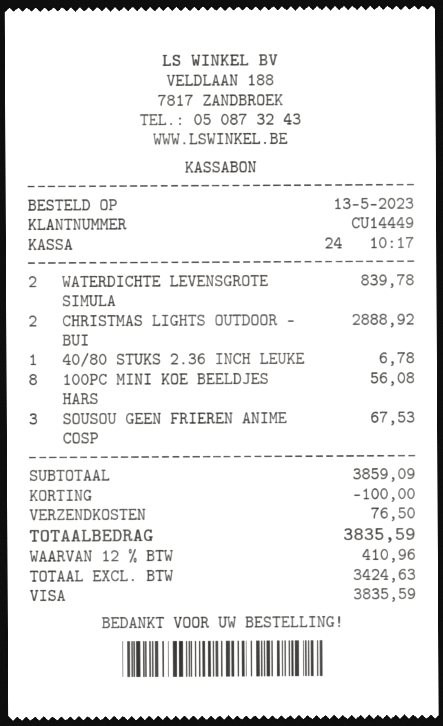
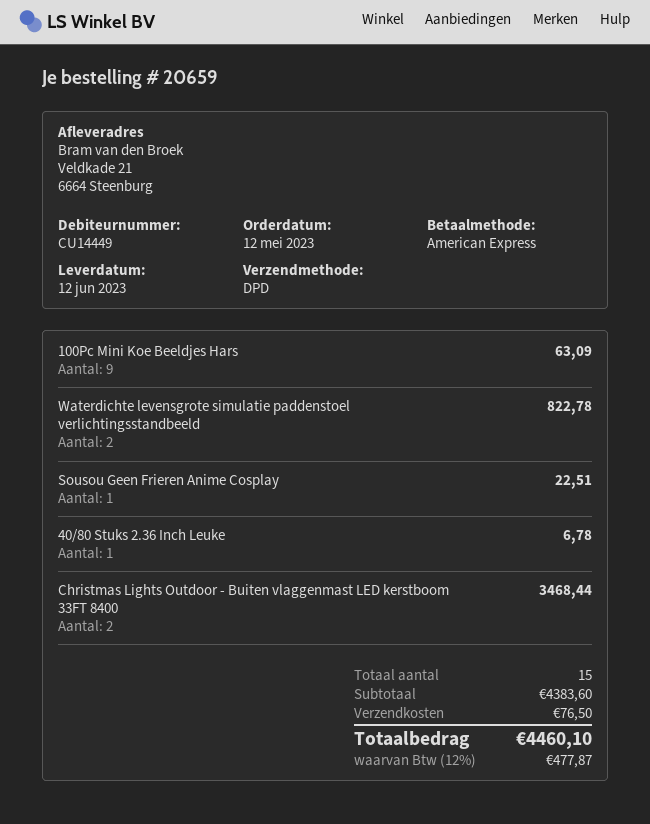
order date: 2023-05-13 -> 2023-05-12
payment method: Visa -> American Express
WATERDICHTE LEVENSGROTE SIMULA: 2 for 839.78 -> 2 for 822.78
CHRISTMAS LIGHTS OUTDOOR - BUI: 2 for 2888.92 -> 2 for 3468.44
100PC MINI KOE BEELDJES HARS: 8 for 56.08 -> 9 for 63.09
SOUSOU GEEN FRIEREN ANIME COSP: 3 for 67.53 -> 1 for 22.51
subtotal: 3859.09 -> 4383.60
discount: 100.00 -> none
tax: 12% = 410.96 -> 12% = 477.87
total: 3835.59 -> 4460.10

